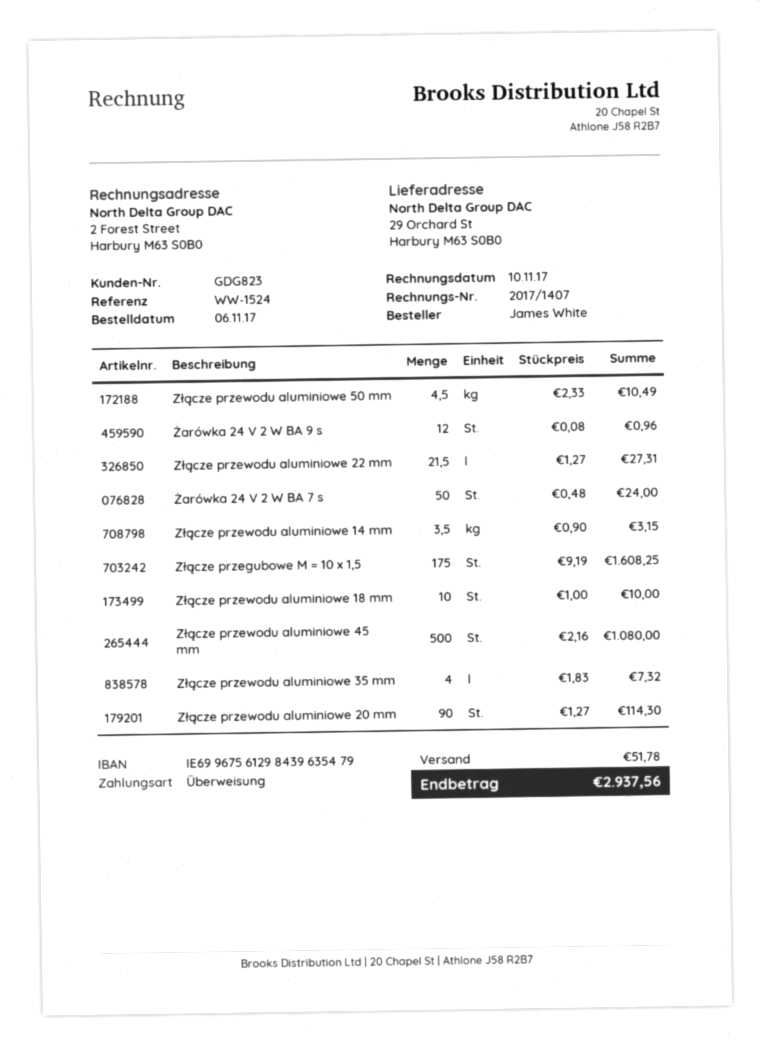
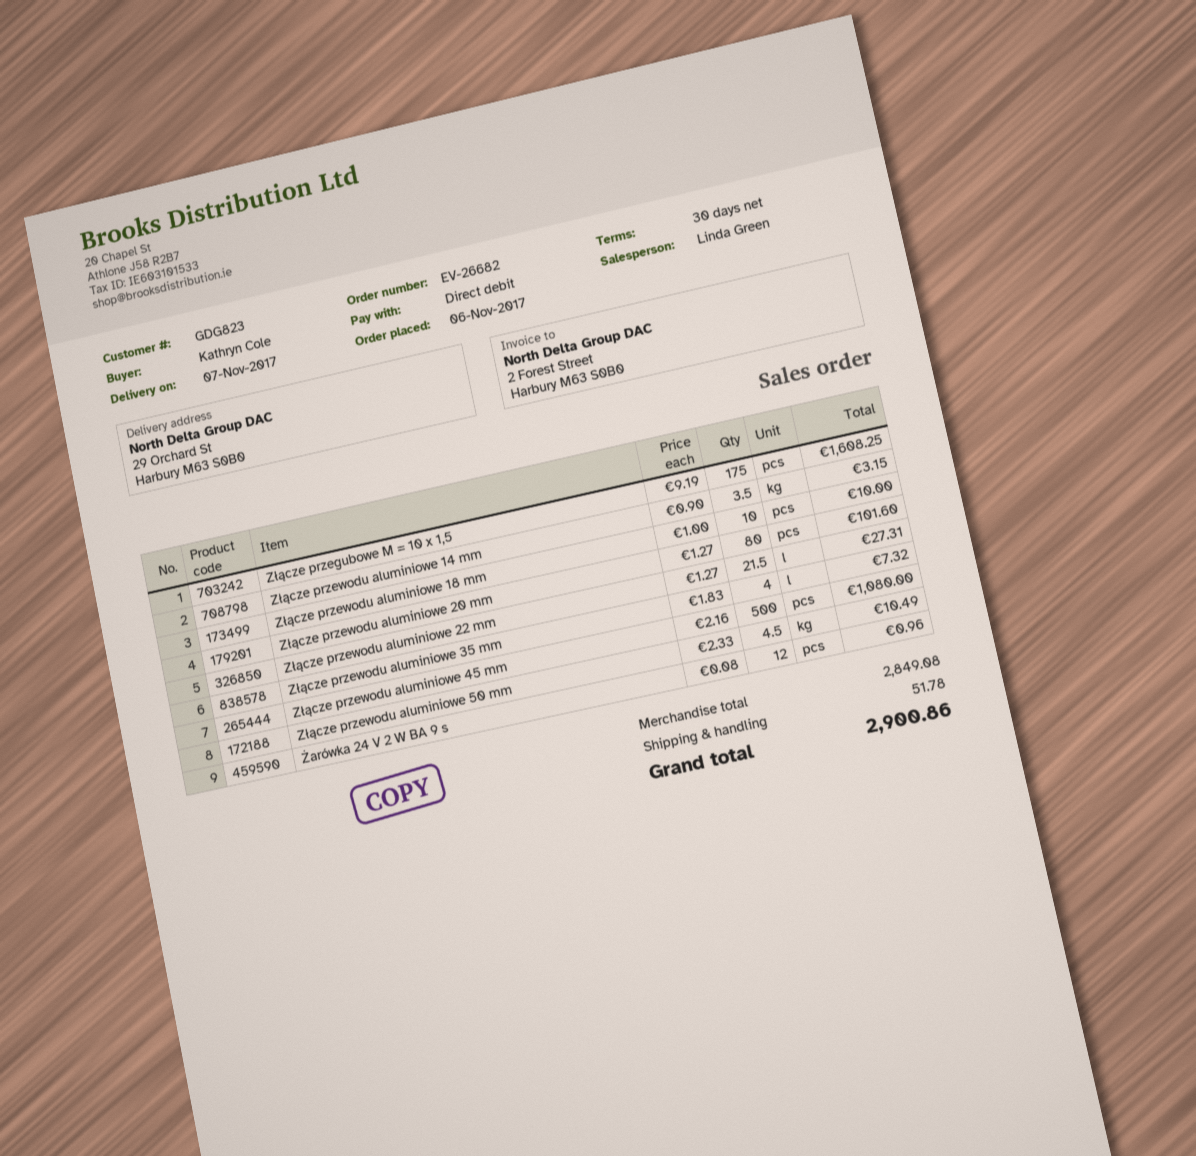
ordered by: James White -> Kathryn Cole
payment method: bank transfer -> direct debit
Żarówka 24 V 2 W BA 7 s: 50 x 0.48 = 24.00 -> none
Złącze przewodu aluminiowe 20 mm: 90 x 1.27 = 114.30 -> 80 x 1.27 = 101.60
total: 2937.56 -> 2900.86

